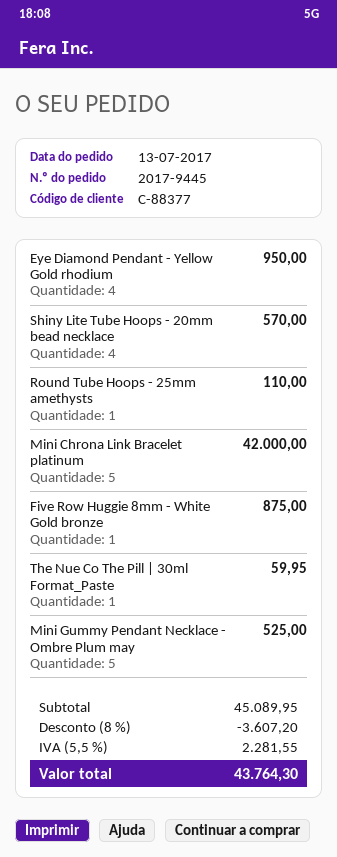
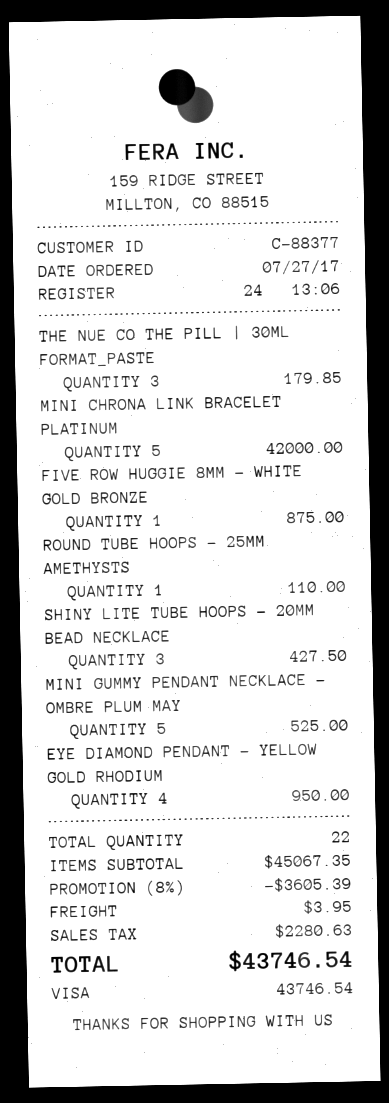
order date: 2017-07-13 -> 2017-07-27
Shiny Lite Tube Hoops - 20mm bead necklace: 4 for 570.00 -> 3 for 427.50
The Nue Co The Pill | 30ml Format_Paste: 1 for 59.95 -> 3 for 179.85
subtotal: 45089.95 -> 45067.35
discount: 8% = 3607.20 -> 8% = 3605.39
shipping: none -> 3.95
tax: 2281.55 -> 2280.63
total: 43764.30 -> 43746.54

